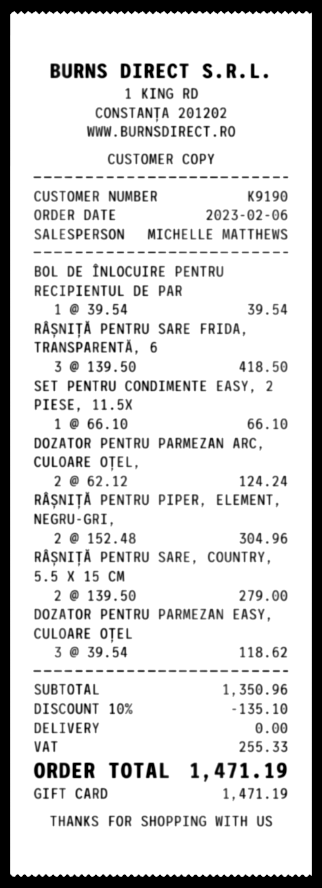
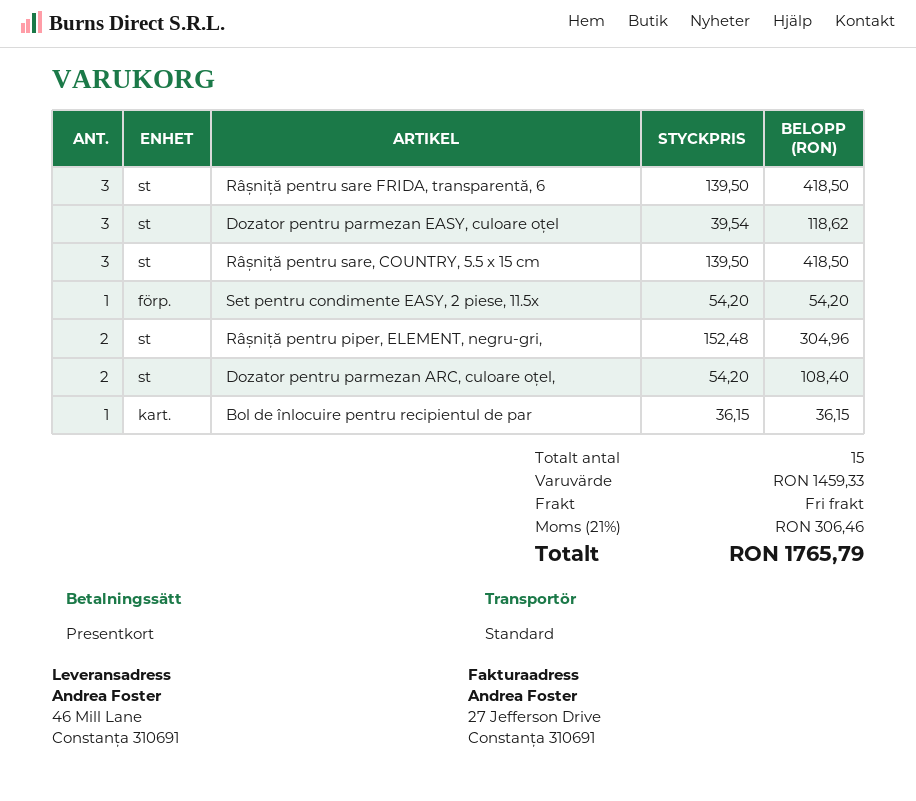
BOL DE ÎNLOCUIRE PENTRU RECIPIENTUL DE PAR: 1 x 39.54 = 39.54 -> 1 x 36.15 = 36.15
SET PENTRU CONDIMENTE EASY, 2 PIESE, 11.5X: 1 x 66.10 = 66.10 -> 1 x 54.20 = 54.20
DOZATOR PENTRU PARMEZAN ARC, CULOARE OȚEL,: 2 x 62.12 = 124.24 -> 2 x 54.20 = 108.40
RÂȘNIȚĂ PENTRU SARE, COUNTRY, 5.5 X 15 CM: 2 x 139.50 = 279.00 -> 3 x 139.50 = 418.50
subtotal: 1350.96 -> 1459.33
discount: 10% = 135.10 -> none
tax: 255.33 -> 306.46
total: 1471.19 -> 1765.79

